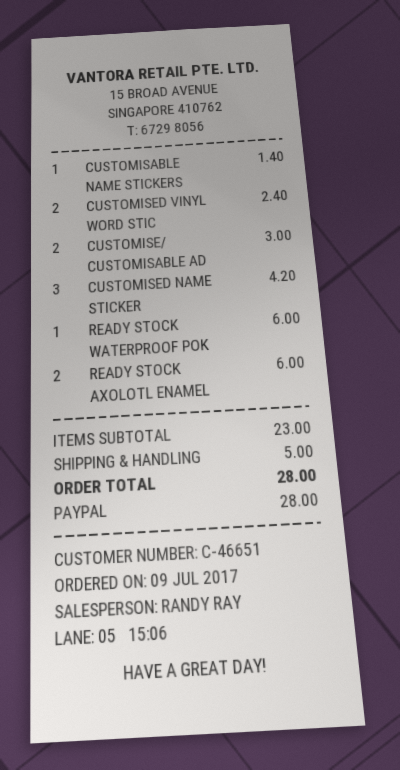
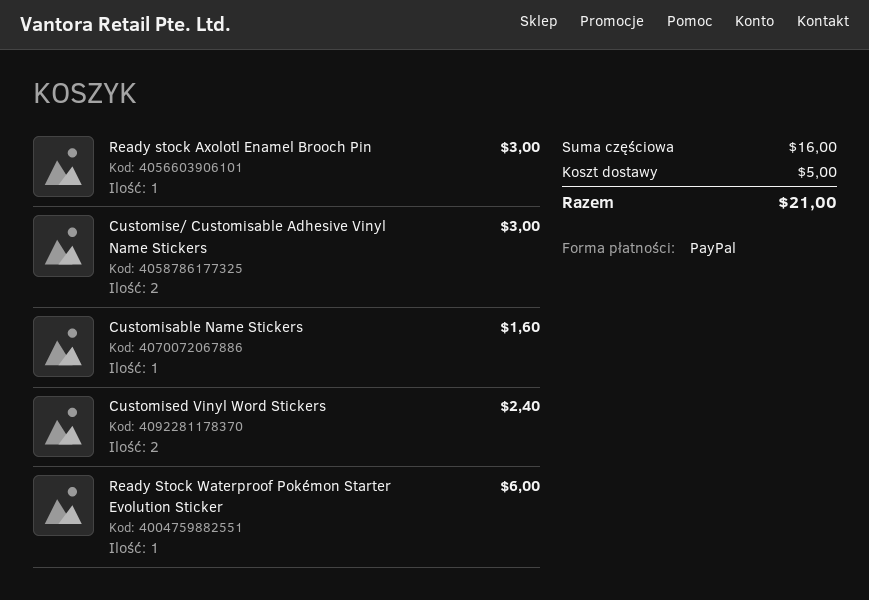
CUSTOMISABLE NAME STICKERS: 1 for 1.40 -> 1 for 1.60
CUSTOMISED NAME STICKER: 3 for 4.20 -> none
READY STOCK AXOLOTL ENAMEL: 2 for 6.00 -> 1 for 3.00
subtotal: 23.00 -> 16.00
total: 28.00 -> 21.00

